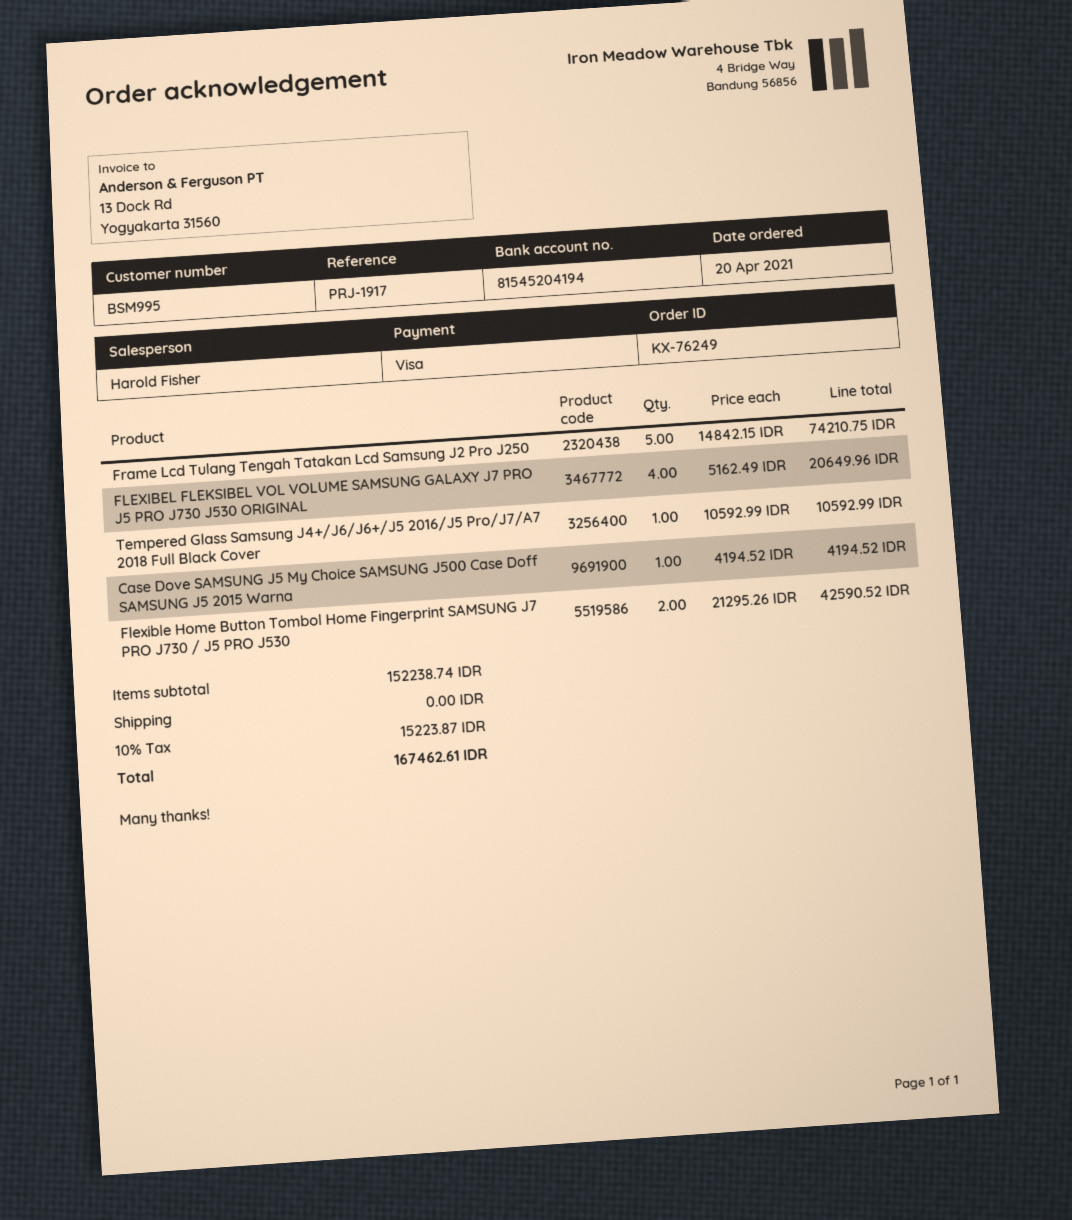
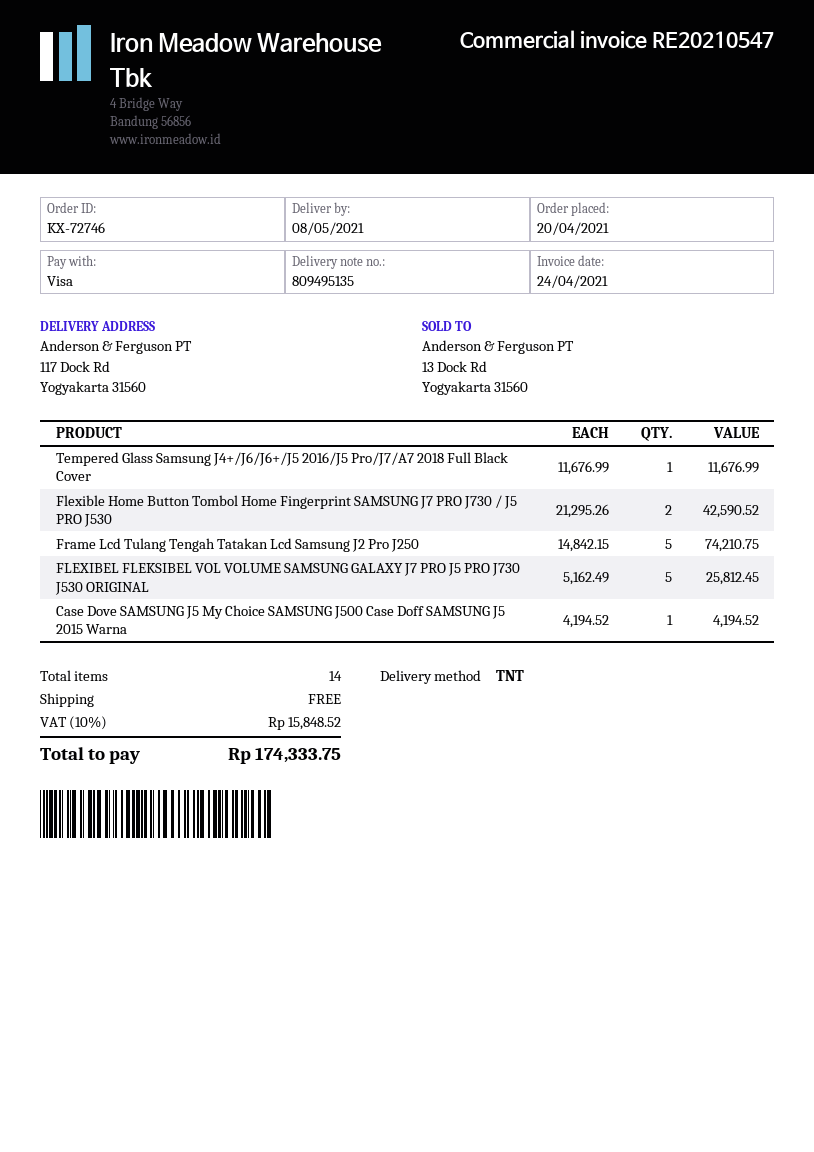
order number: KX-76249 -> KX-72746
FLEXIBEL FLEKSIBEL VOL VOLUME SAMSUNG GALAXY J7 PRO J5 PRO J730 J530 ORIGINAL: 4 x 5162.49 = 20649.96 -> 5 x 5162.49 = 25812.45
Tempered Glass Samsung J4+/J6/J6+/J5 2016/J5 Pro/J7/A7 2018 Full Black Cover: 1 x 10592.99 = 10592.99 -> 1 x 11676.99 = 11676.99
tax: 10% = 15223.87 -> 10% = 15848.52
total: 167462.61 -> 174333.75

